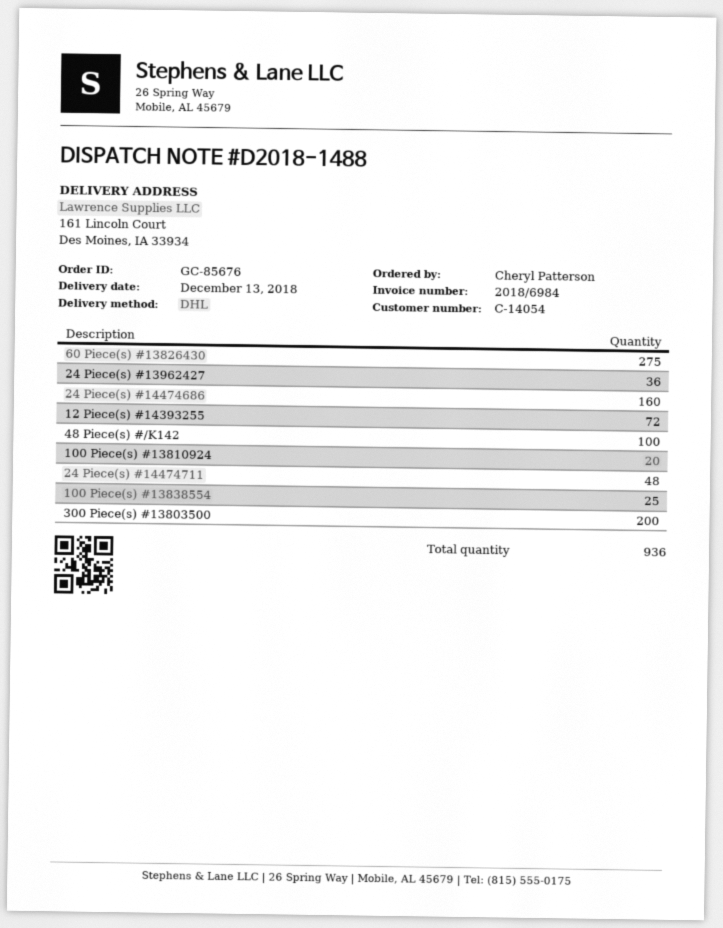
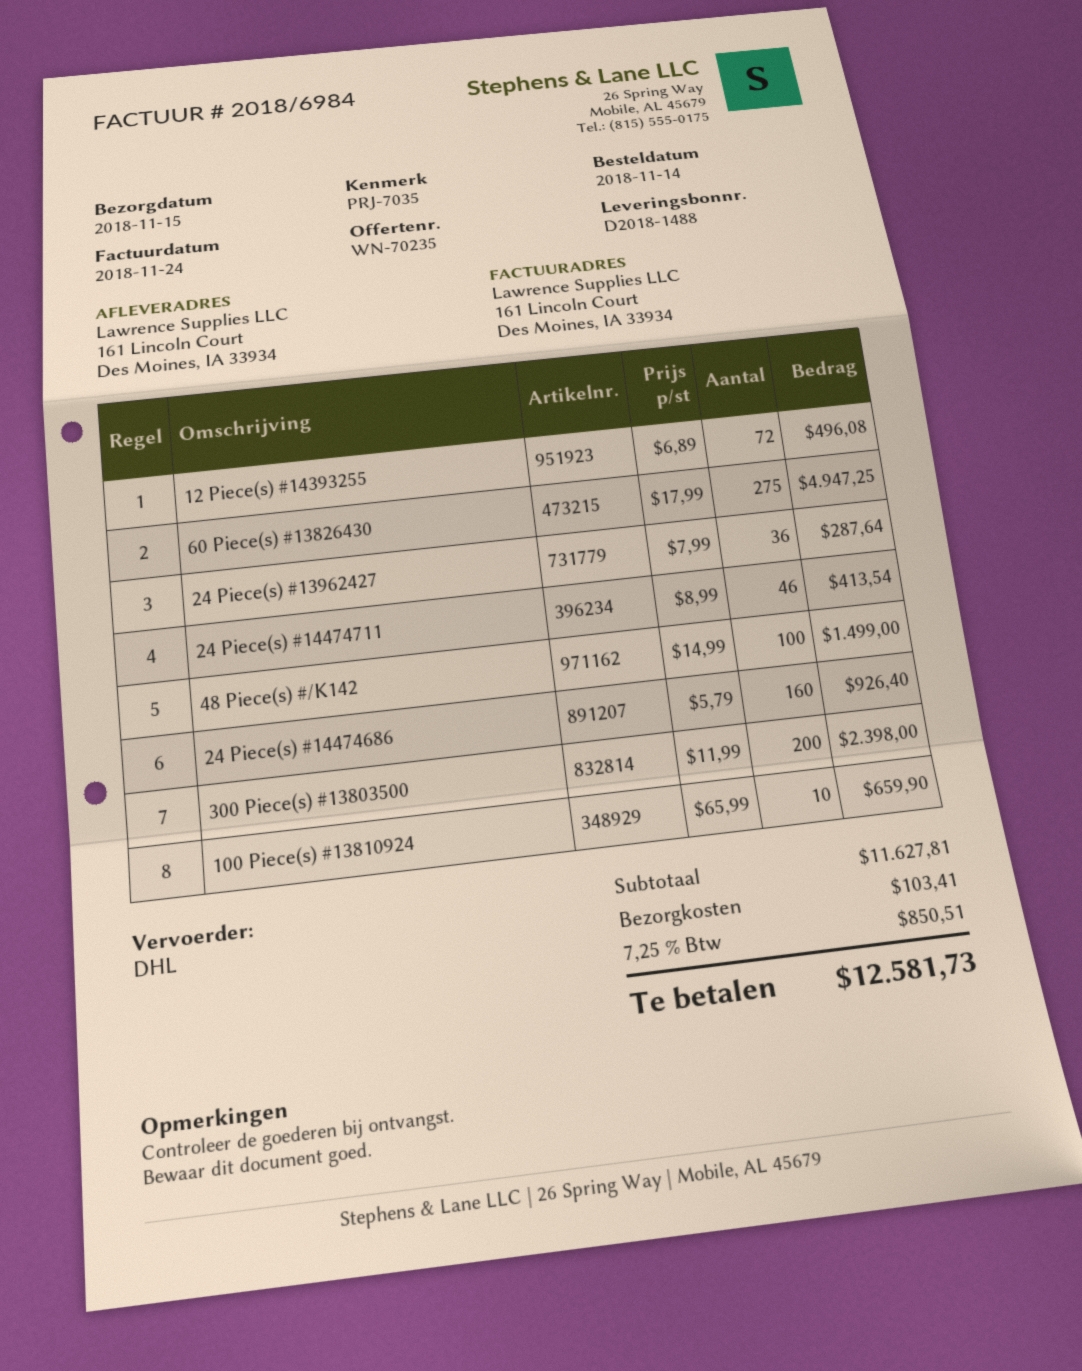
delivery date: 2018-12-13 -> 2018-11-15
100 Piece(s) #13810924: 20 -> 10
24 Piece(s) #14474711: 48 -> 46
100 Piece(s) #13838554: 25 -> none

